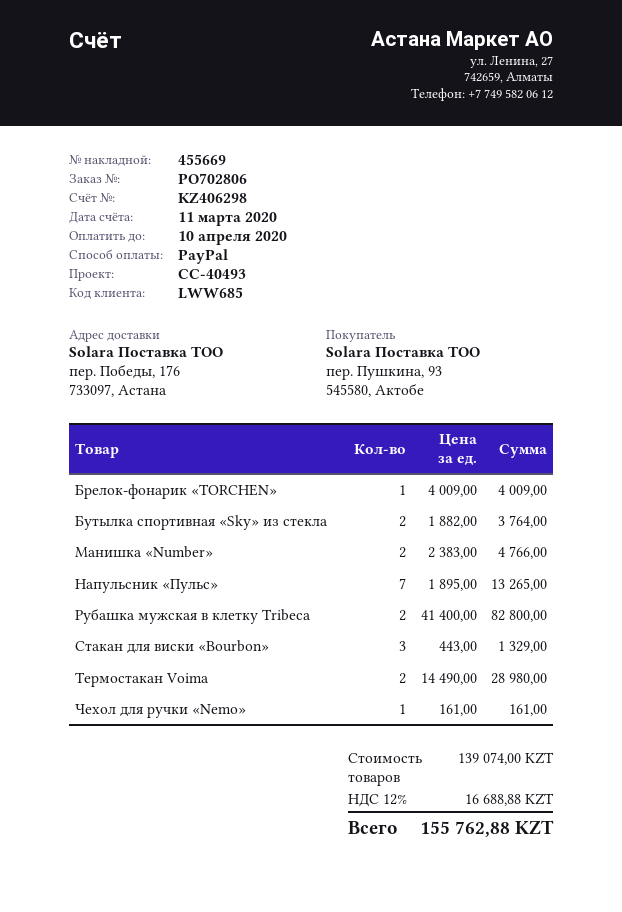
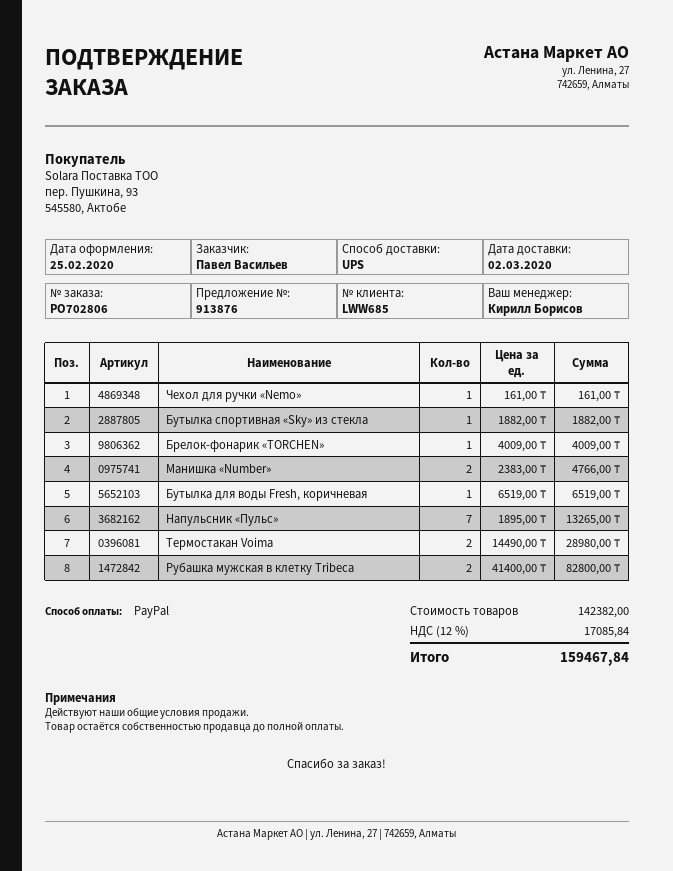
Бутылка спортивная «Sky» из стекла: 2 x 1882.00 = 3764.00 -> 1 x 1882.00 = 1882.00
Стакан для виски «Bourbon»: 3 x 443.00 = 1329.00 -> none
Бутылка для воды Fresh, коричневая: none -> 1 x 6519.00 = 6519.00
subtotal: 139074.00 -> 142382.00
tax: 12% = 16688.88 -> 12% = 17085.84
total: 155762.88 -> 159467.84

